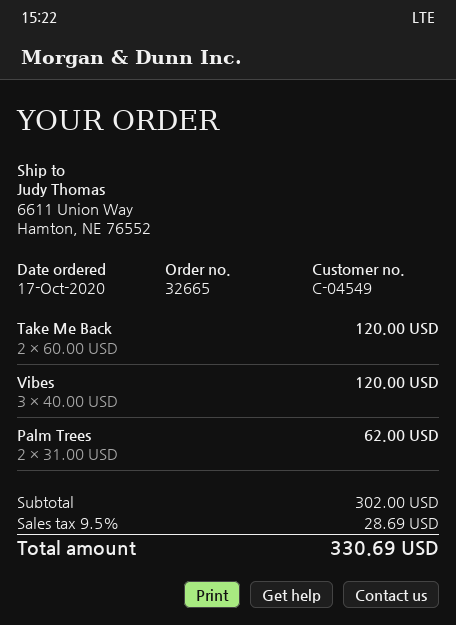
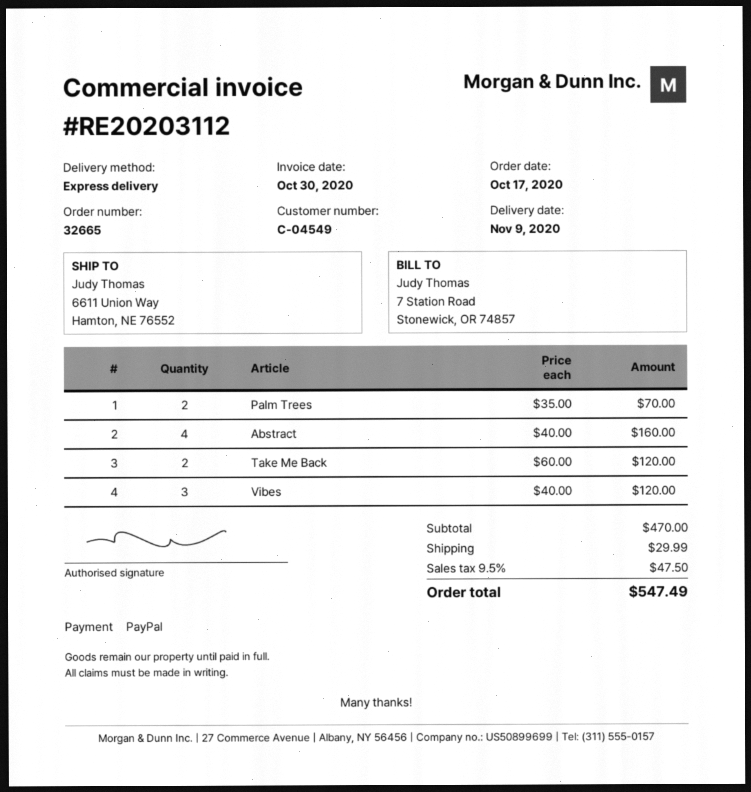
Palm Trees: 2 x 31.00 = 62.00 -> 2 x 35.00 = 70.00
Abstract: none -> 4 x 40.00 = 160.00
subtotal: 302.00 -> 470.00
shipping: none -> 29.99
tax: 9.5% = 28.69 -> 9.5% = 47.50
total: 330.69 -> 547.49

